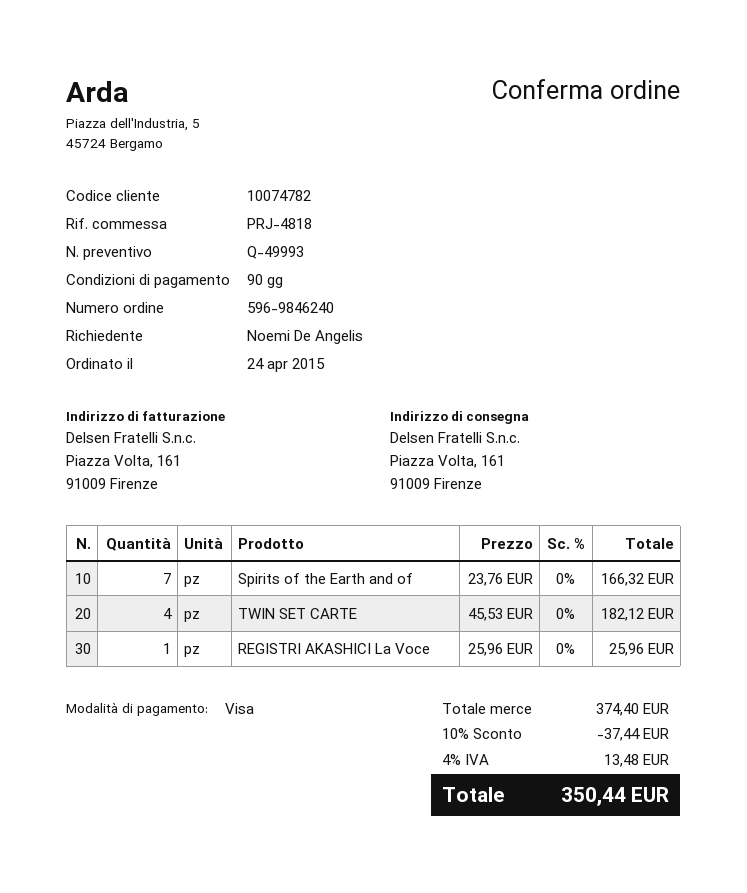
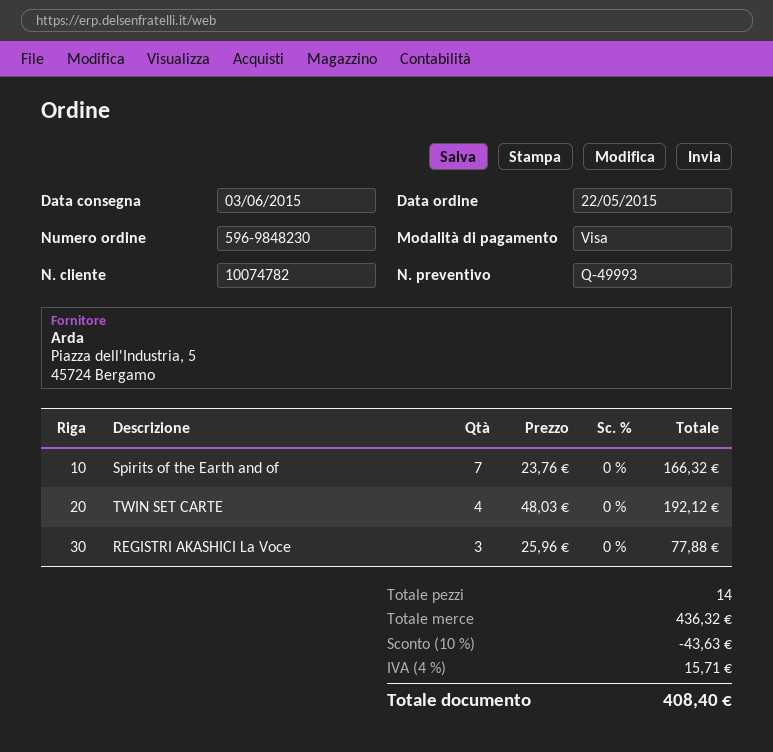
order number: 596-9846240 -> 596-9848230
order date: 2015-04-24 -> 2015-05-22
TWIN SET CARTE: 4 x 45.53 = 182.12 -> 4 x 48.03 = 192.12
REGISTRI AKASHICI La Voce: 1 x 25.96 = 25.96 -> 3 x 25.96 = 77.88
subtotal: 374.40 -> 436.32
discount: 10% = 37.44 -> 10% = 43.63
tax: 4% = 13.48 -> 4% = 15.71
total: 350.44 -> 408.40

